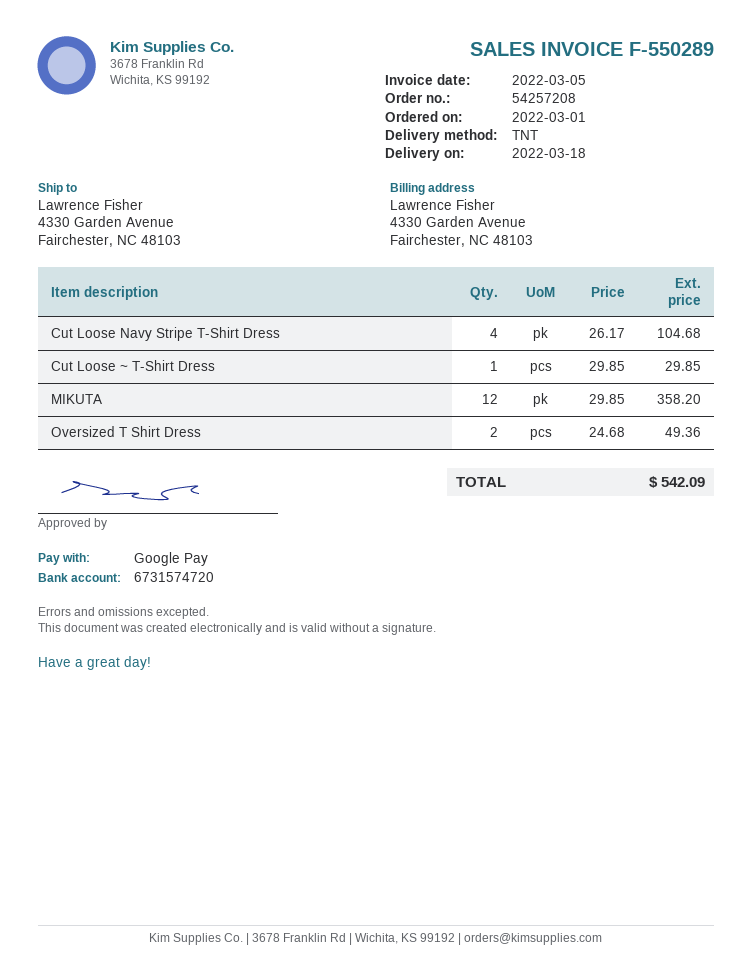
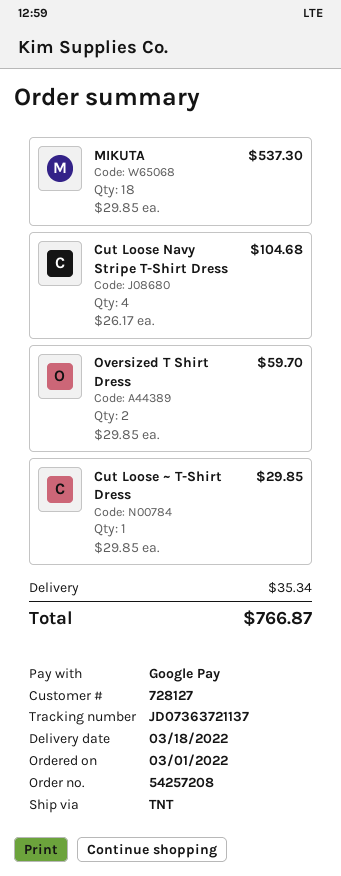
MIKUTA: 12 x 29.85 = 358.20 -> 18 x 29.85 = 537.30
Oversized T Shirt Dress: 2 x 24.68 = 49.36 -> 2 x 29.85 = 59.70
shipping: none -> 35.34
total: 542.09 -> 766.87

